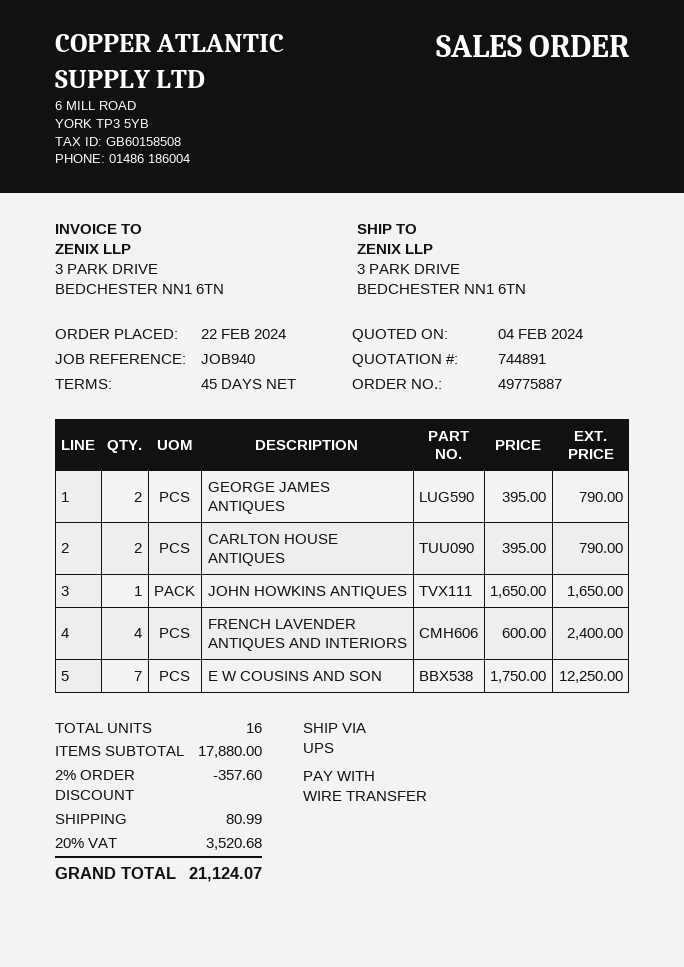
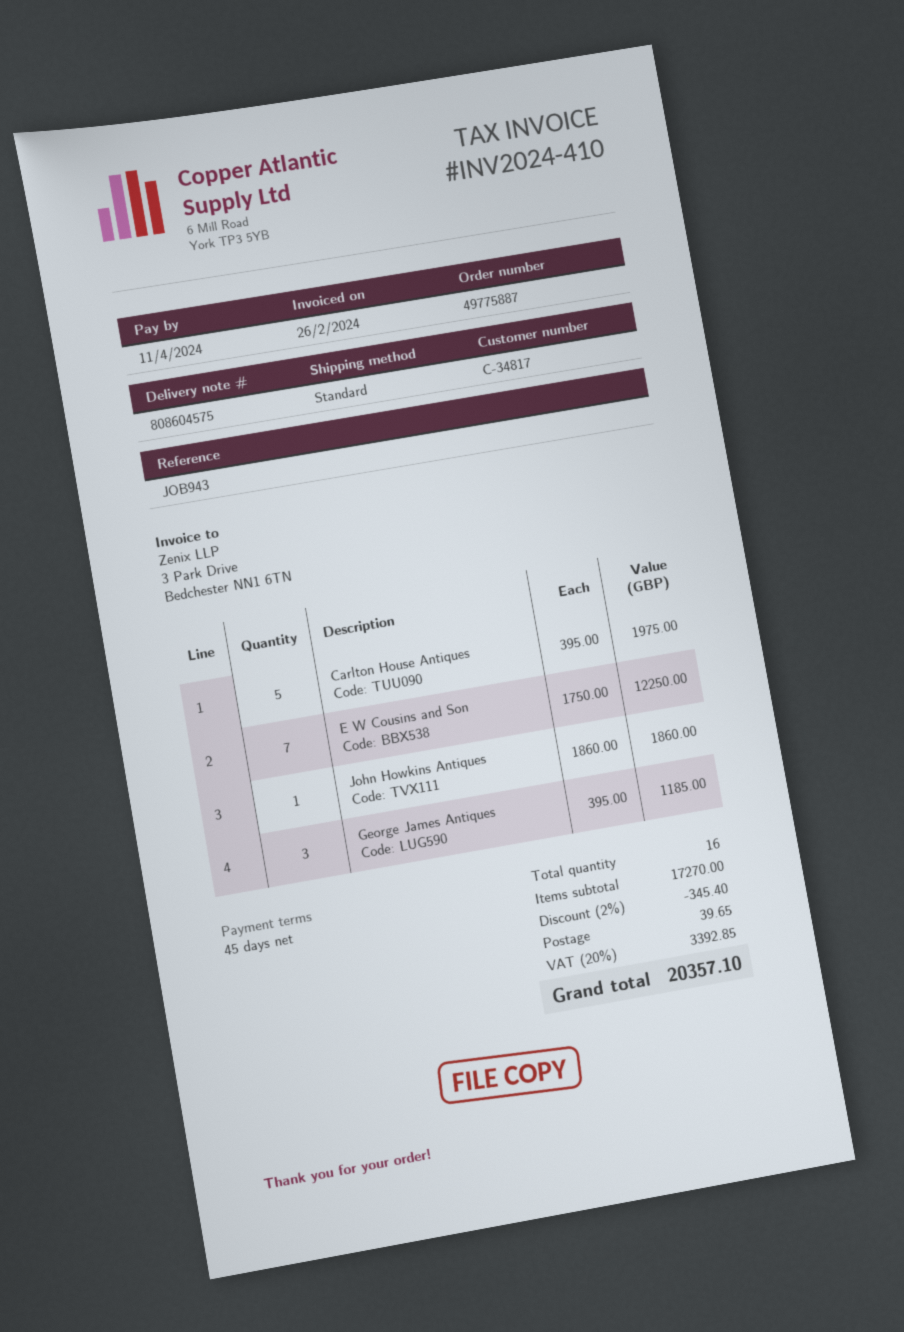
reference: JOB940 -> JOB943
shipping method: UPS -> standard
GEORGE JAMES ANTIQUES: 2 x 395.00 = 790.00 -> 3 x 395.00 = 1185.00
CARLTON HOUSE ANTIQUES: 2 x 395.00 = 790.00 -> 5 x 395.00 = 1975.00
JOHN HOWKINS ANTIQUES: 1 x 1650.00 = 1650.00 -> 1 x 1860.00 = 1860.00
FRENCH LAVENDER ANTIQUES AND INTERIORS: 4 x 600.00 = 2400.00 -> none
subtotal: 17880.00 -> 17270.00
discount: 2% = 357.60 -> 2% = 345.40
shipping: 80.99 -> 39.65
tax: 20% = 3520.68 -> 20% = 3392.85
total: 21124.07 -> 20357.10

